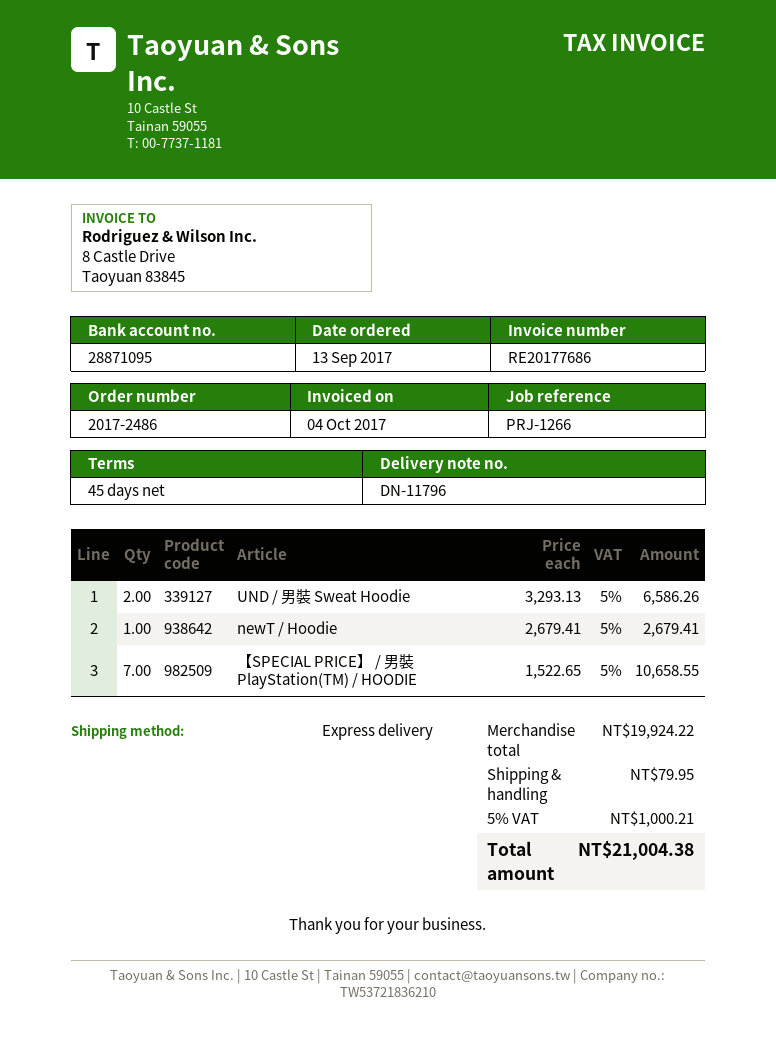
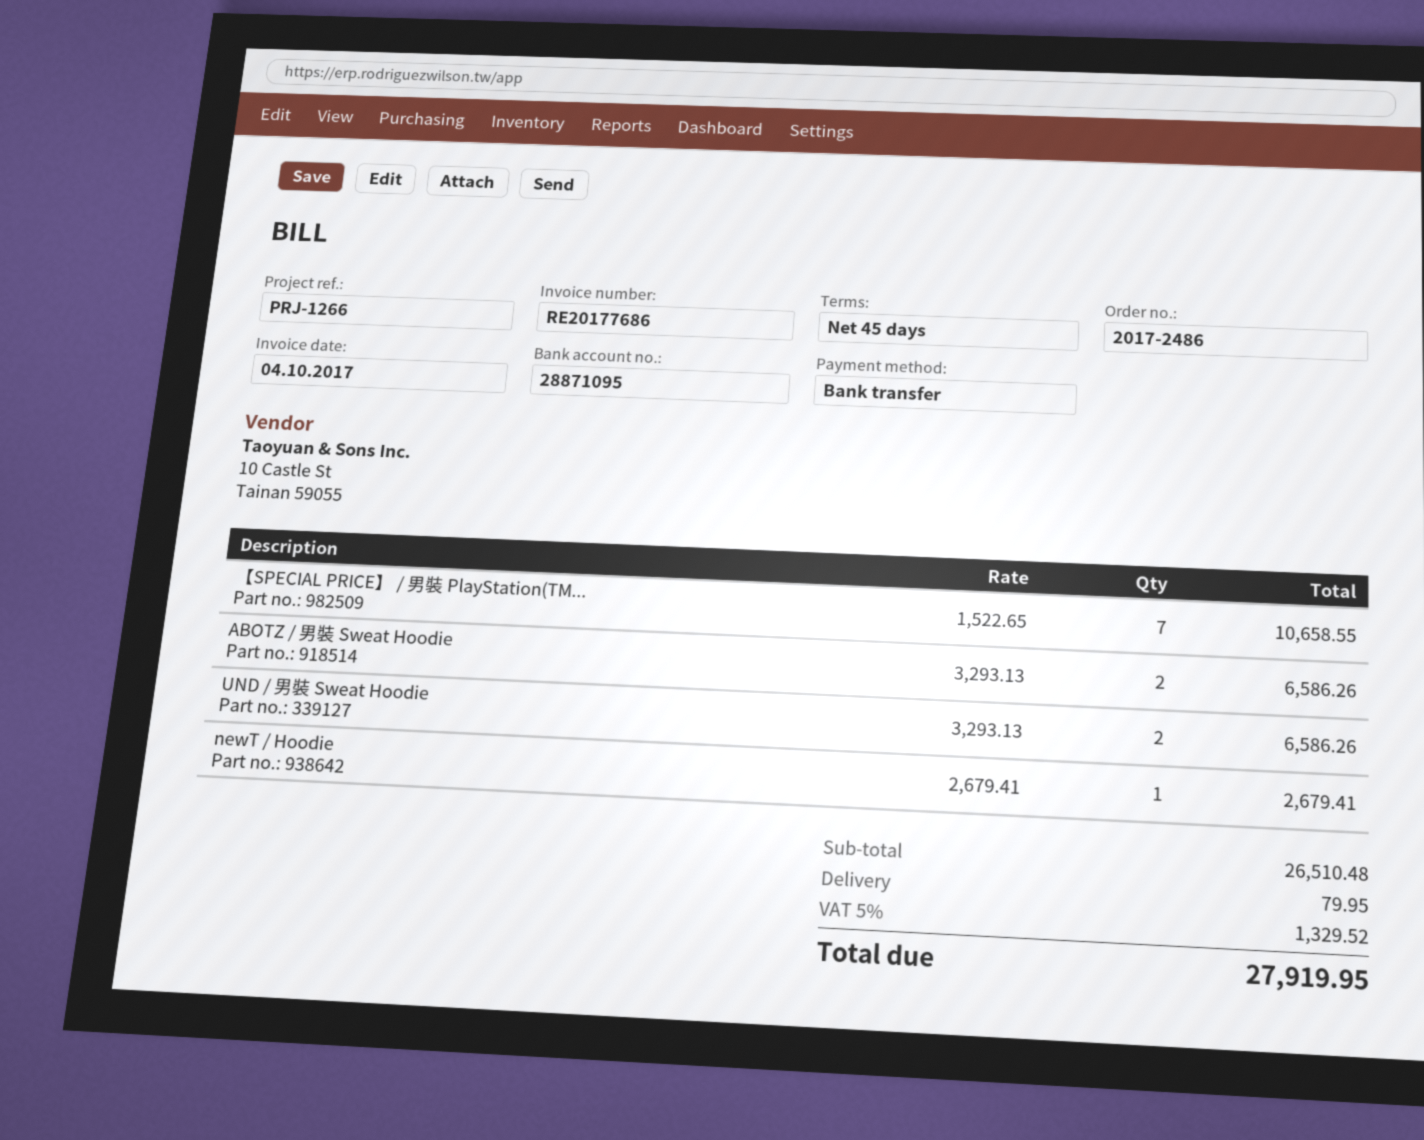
ABOTZ / 男裝 Sweat Hoodie: none -> 2 x 3293.13 = 6586.26
subtotal: 19924.22 -> 26510.48
tax: 5% = 1000.21 -> 5% = 1329.52
total: 21004.38 -> 27919.95

